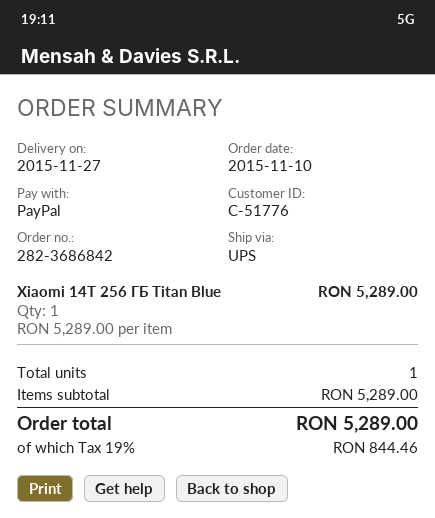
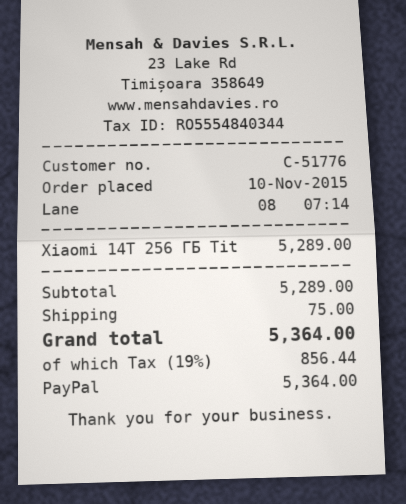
shipping: none -> 75.00
tax: 19% = 844.46 -> 19% = 856.44
total: 5289.00 -> 5364.00

